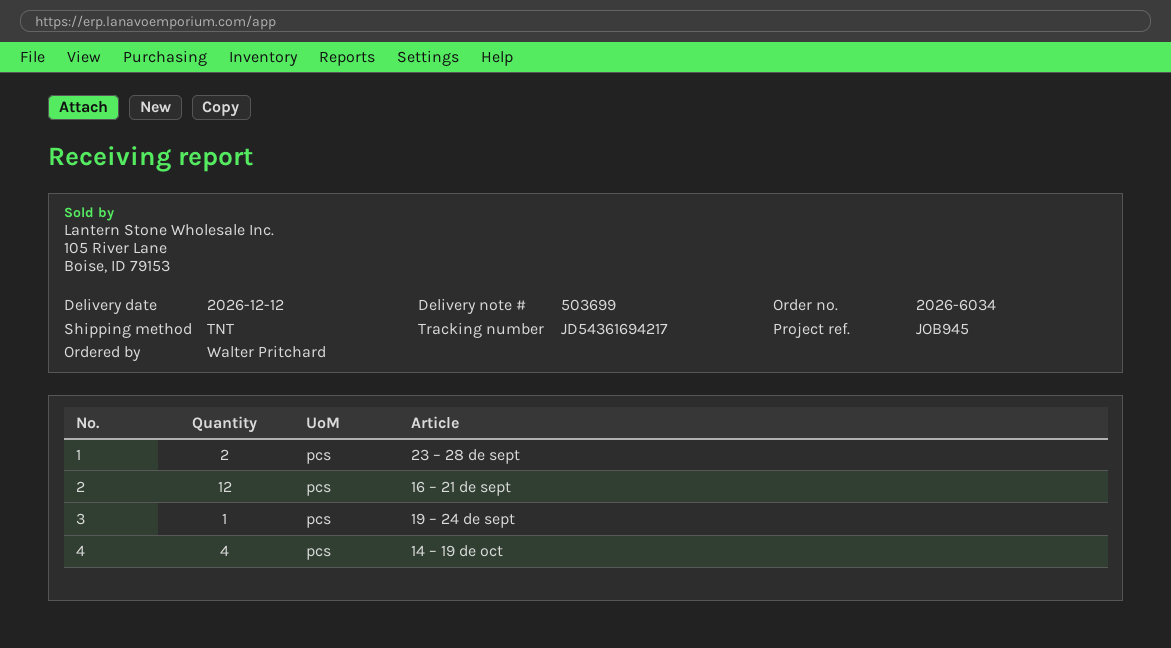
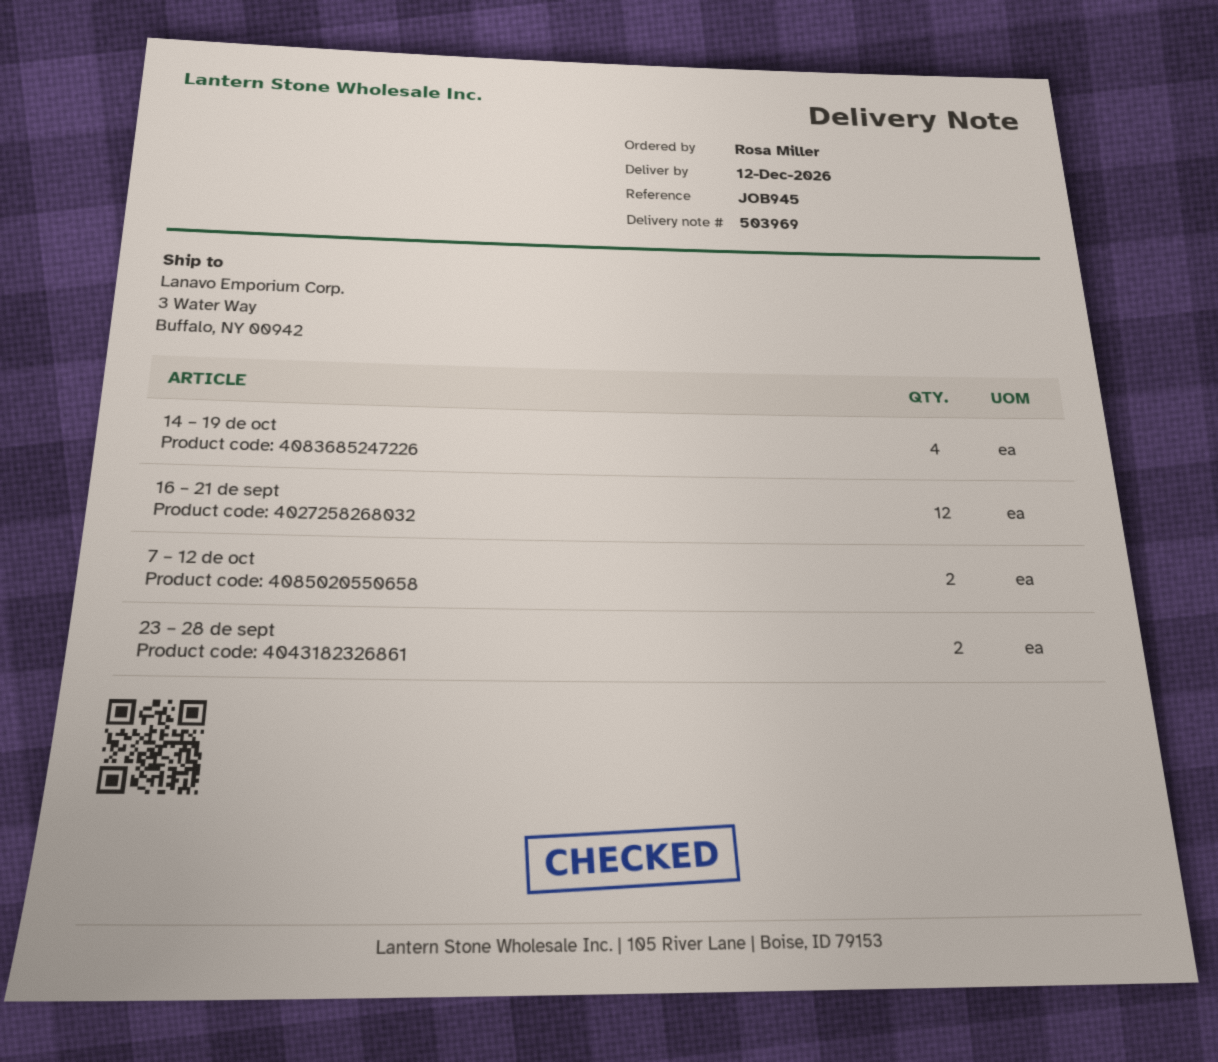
delivery note number: 503699 -> 503969
ordered by: Walter Pritchard -> Rosa Miller
19 – 24 de sept: 1 -> none
7 – 12 de oct: none -> 2

